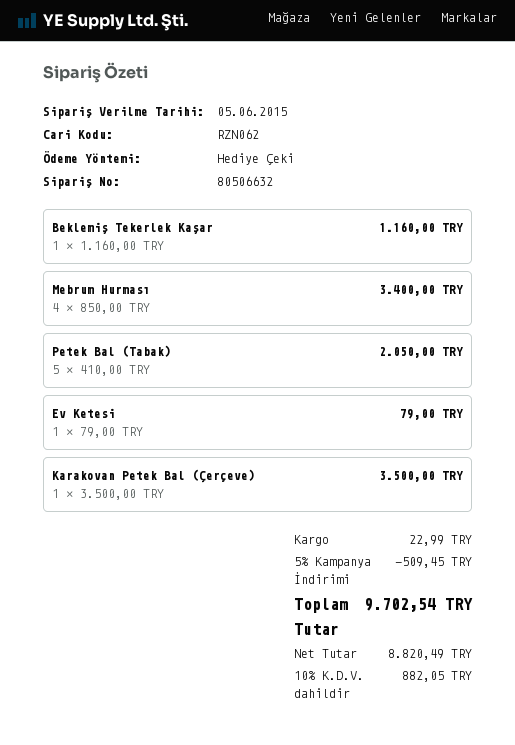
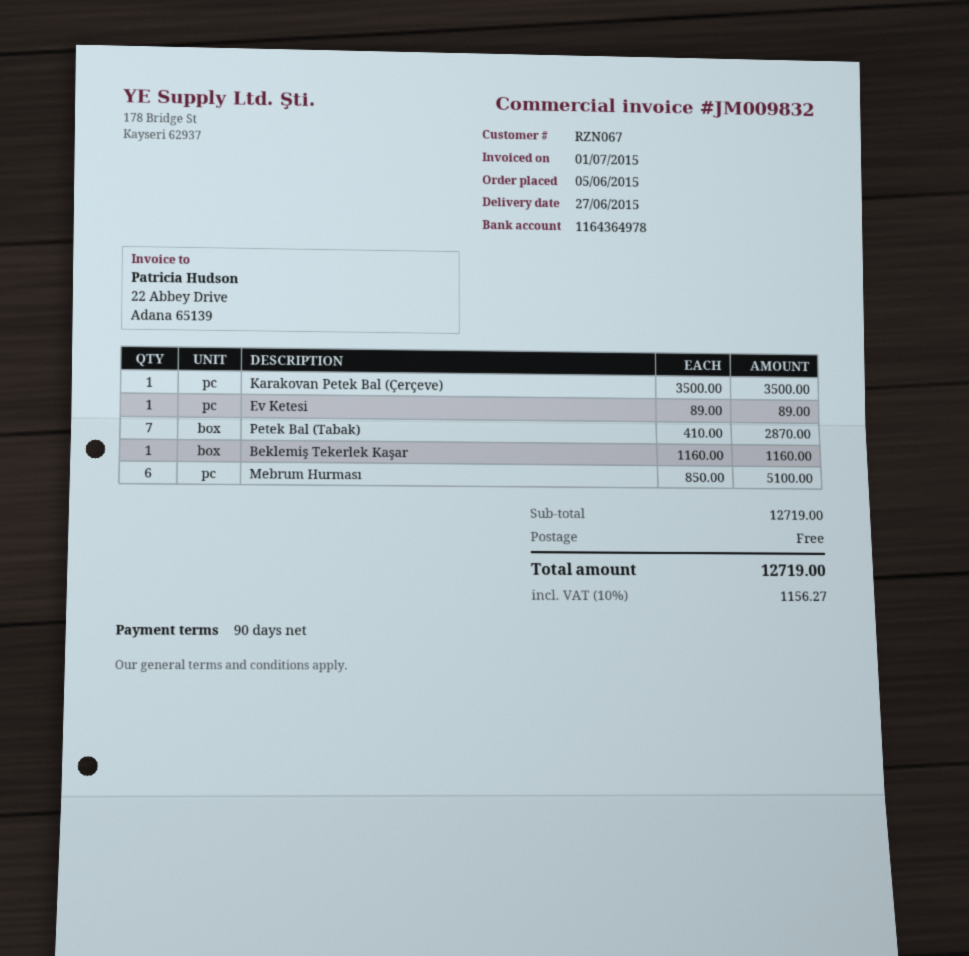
customer number: RZN062 -> RZN067
Mebrum Hurması: 4 x 850.00 = 3400.00 -> 6 x 850.00 = 5100.00
Petek Bal (Tabak): 5 x 410.00 = 2050.00 -> 7 x 410.00 = 2870.00
Ev Ketesi: 1 x 79.00 = 79.00 -> 1 x 89.00 = 89.00
discount: 5% = 509.45 -> none
shipping: 22.99 -> 0.00
tax: 10% = 882.05 -> 10% = 1156.27
total: 9702.54 -> 12719.00

